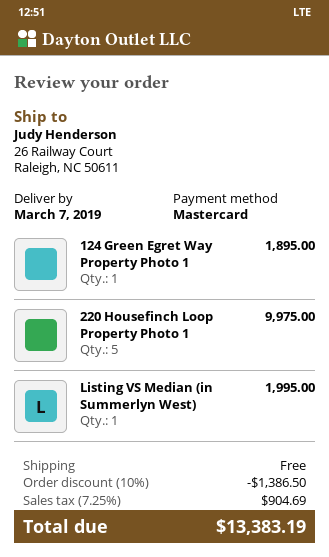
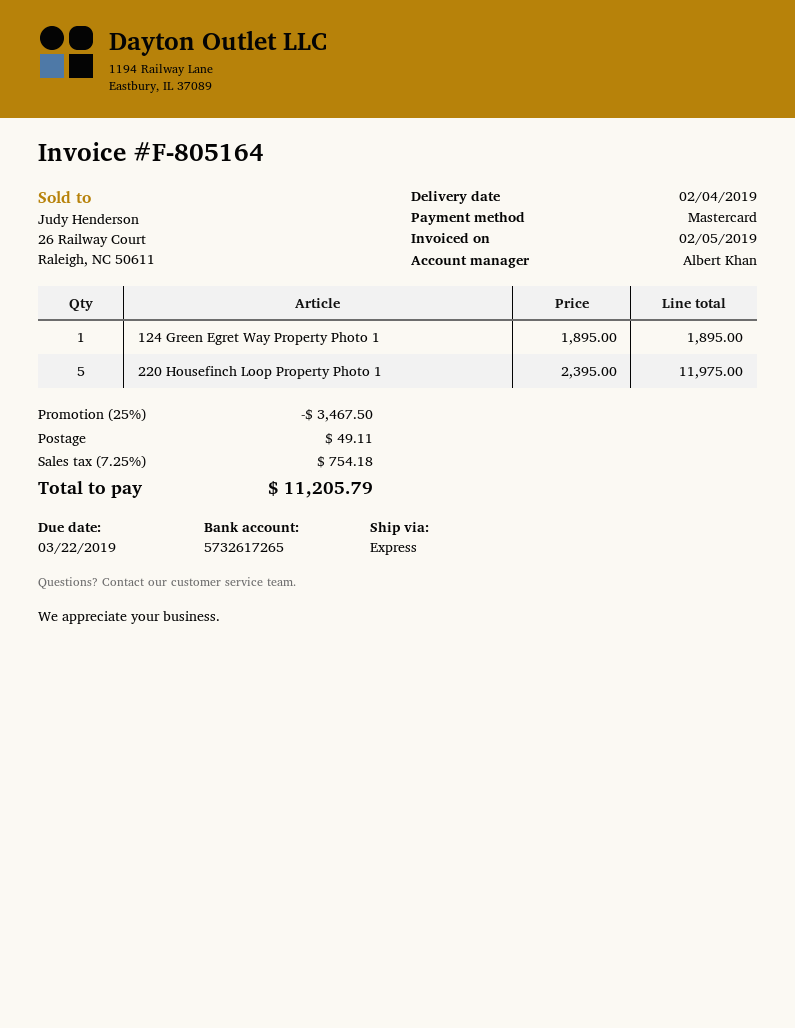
delivery date: 2019-03-07 -> 2019-02-04
220 Housefinch Loop Property Photo 1: 5 for 9975.00 -> 5 for 11975.00
Listing VS Median (in Summerlyn West): 1 for 1995.00 -> none
discount: 10% = 1386.50 -> 25% = 3467.50
shipping: 0.00 -> 49.11
tax: 7.25% = 904.69 -> 7.25% = 754.18
total: 13383.19 -> 11205.79

